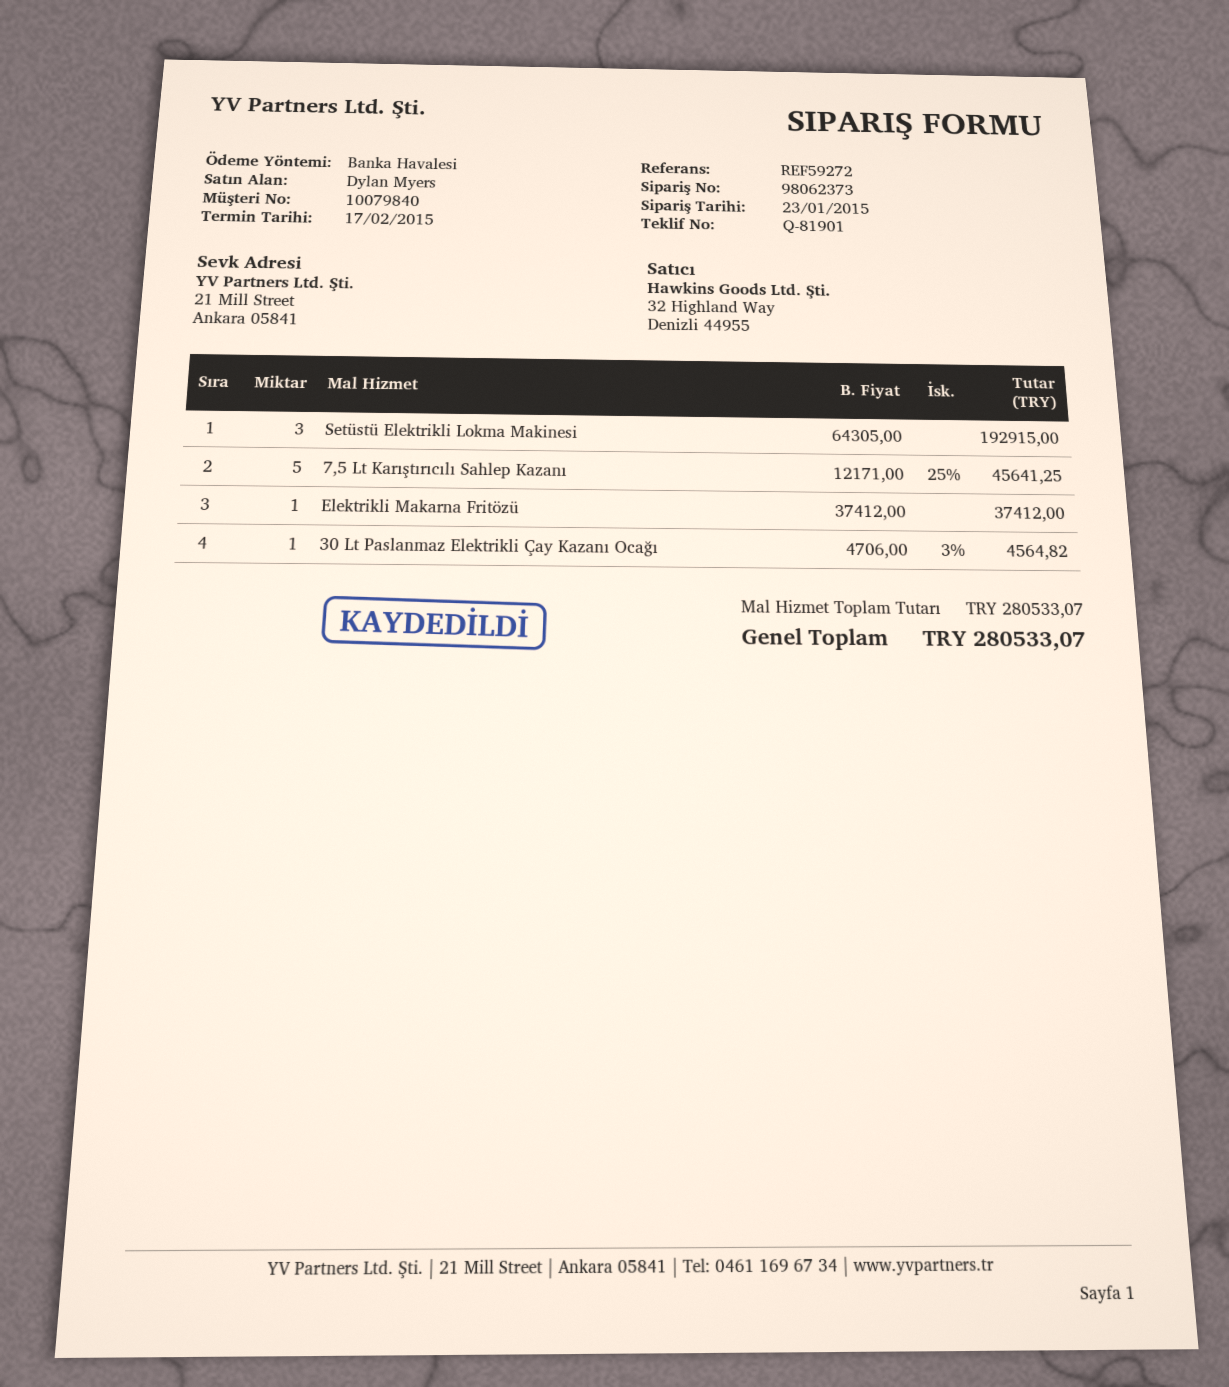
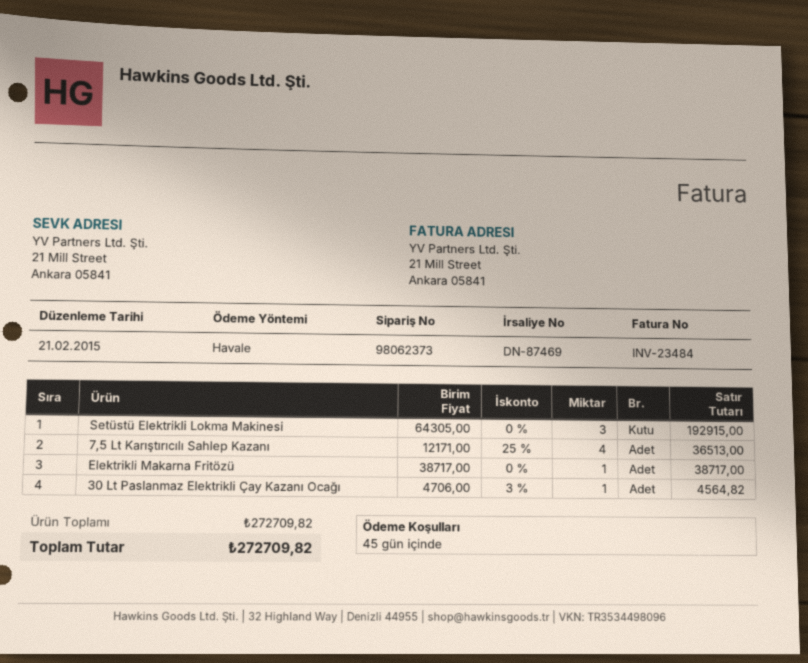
7,5 Lt Karıştırıcılı Sahlep Kazanı: 5 x 12171.00 - 25% = 45641.25 -> 4 x 12171.00 - 25% = 36513.00
Elektrikli Makarna Fritözü: 1 x 37412.00 = 37412.00 -> 1 x 38717.00 = 38717.00
subtotal: 280533.07 -> 272709.82
total: 280533.07 -> 272709.82

